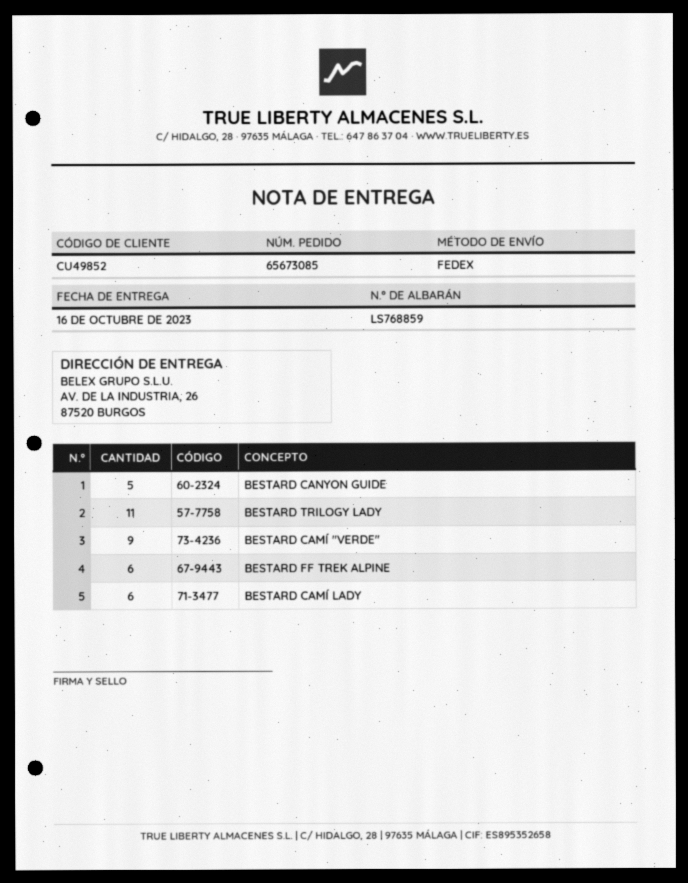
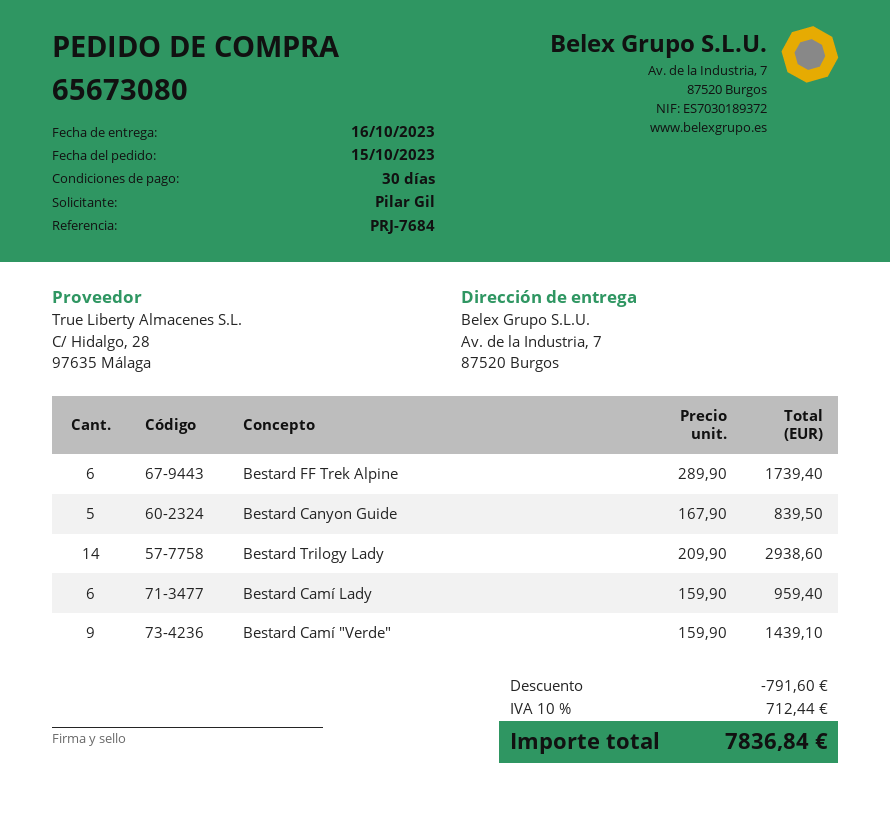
order number: 65673085 -> 65673080
ship to: AV. DE LA INDUSTRIA, 26, 87520 BURGOS -> Av. de la Industria, 7, 87520 Burgos
BESTARD TRILOGY LADY: 11 -> 14

